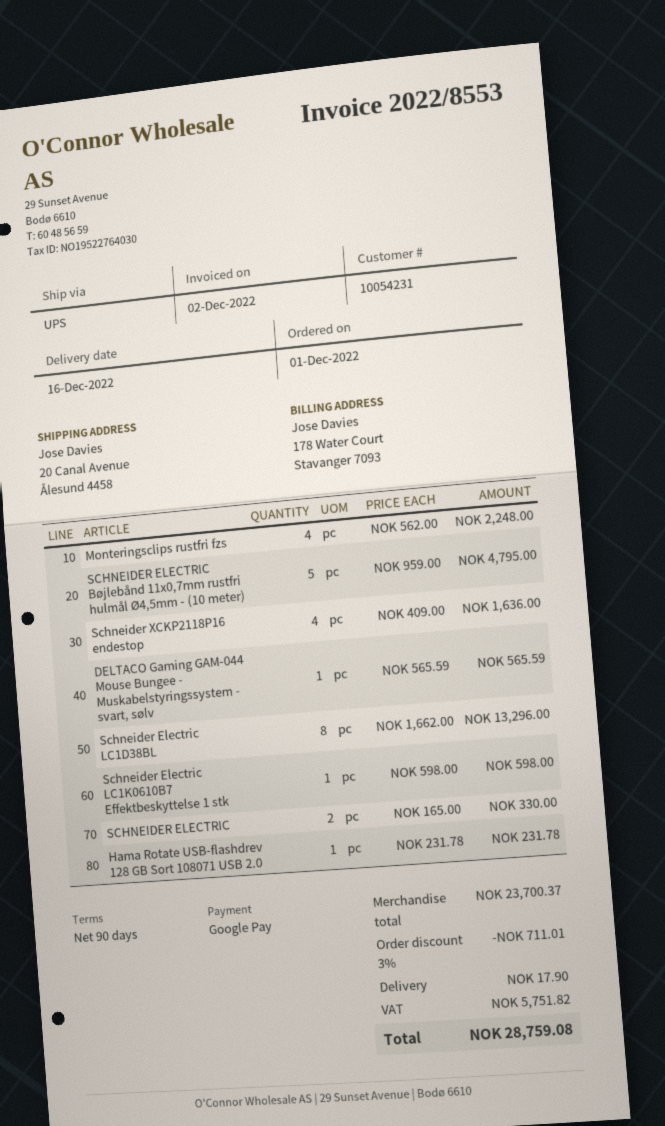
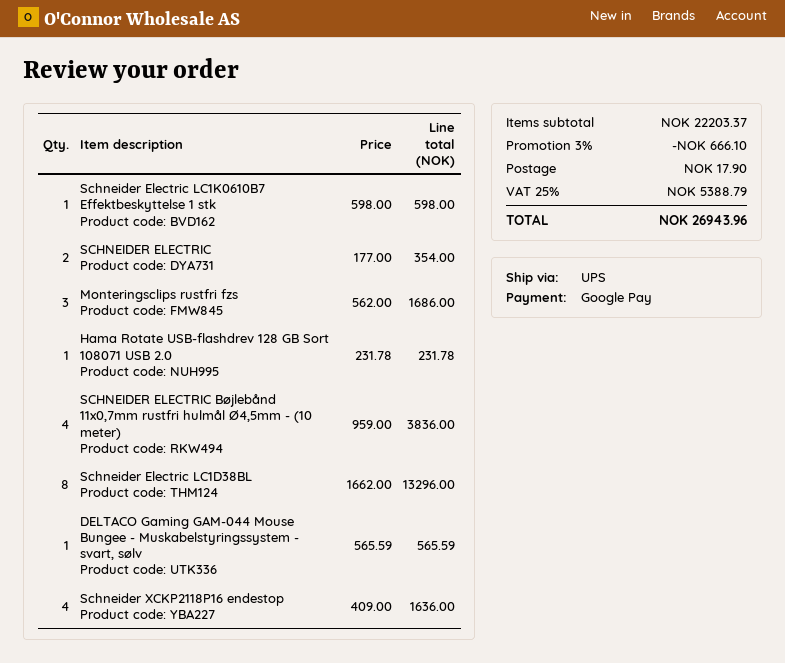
Monteringsclips rustfri fzs: 4 x 562.00 = 2248.00 -> 3 x 562.00 = 1686.00
SCHNEIDER ELECTRIC Bøjlebånd 11x0,7mm rustfri hulmål Ø4,5mm - (10 meter): 5 x 959.00 = 4795.00 -> 4 x 959.00 = 3836.00
SCHNEIDER ELECTRIC: 2 x 165.00 = 330.00 -> 2 x 177.00 = 354.00
subtotal: 23700.37 -> 22203.37
discount: 3% = 711.01 -> 3% = 666.10
tax: 5751.82 -> 5388.79
total: 28759.08 -> 26943.96

